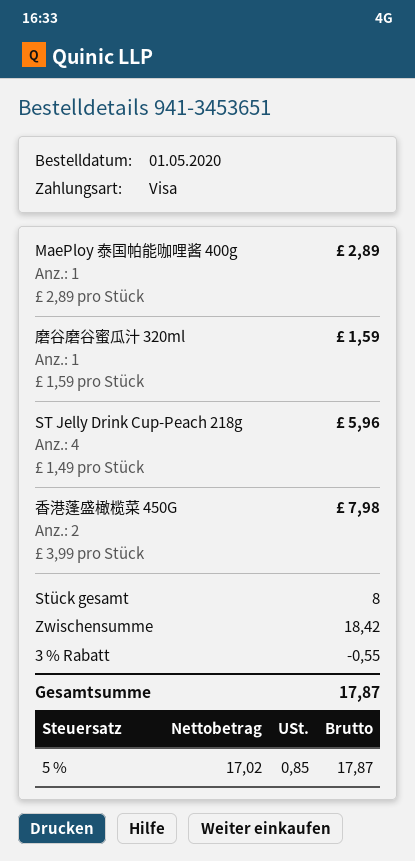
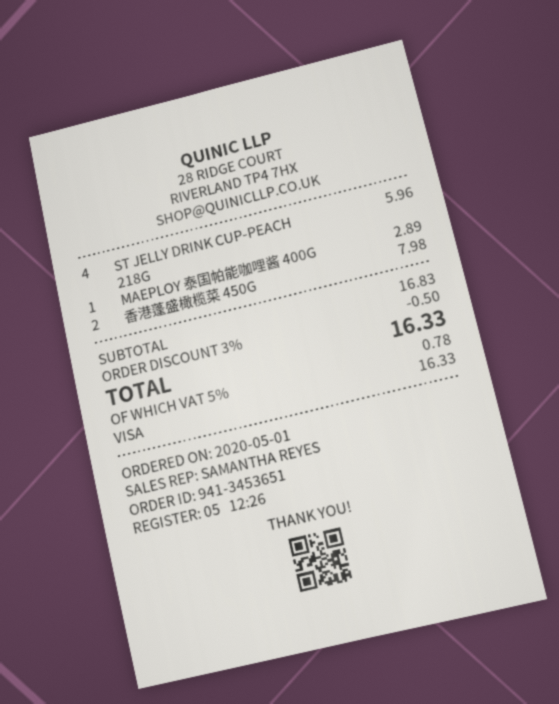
磨谷磨谷蜜瓜汁 320ml: 1 for 1.59 -> none
subtotal: 18.42 -> 16.83
discount: 3% = 0.55 -> 3% = 0.50
tax: 5% = 0.85 -> 5% = 0.78
total: 17.87 -> 16.33

